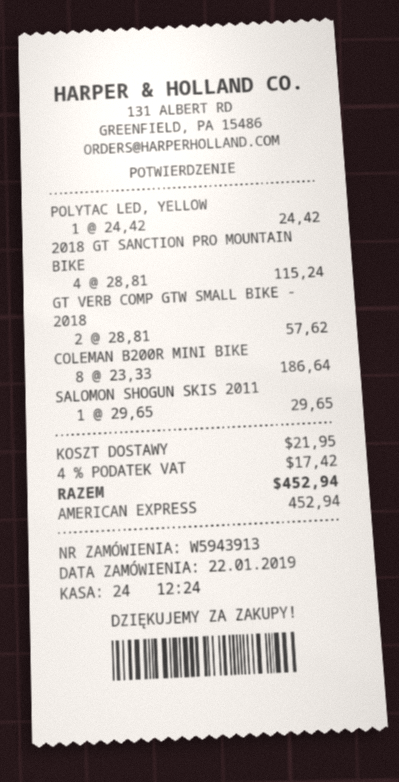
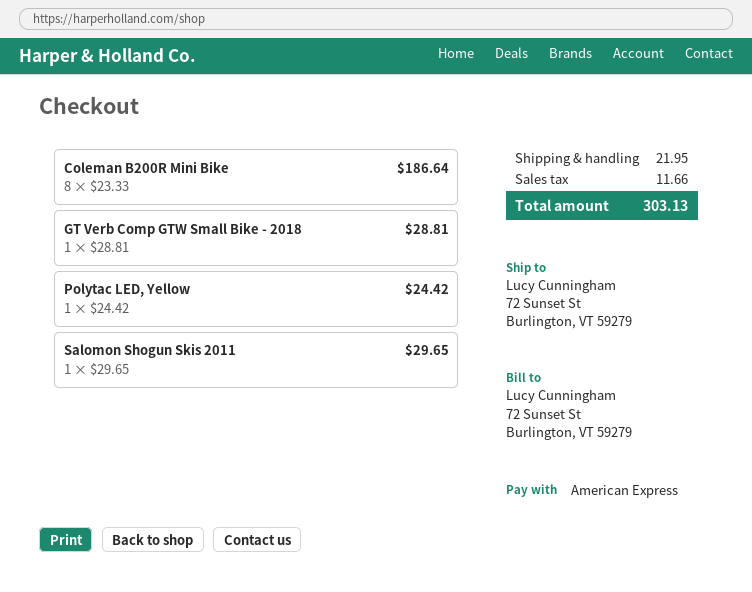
2018 GT SANCTION PRO MOUNTAIN BIKE: 4 x 28.81 = 115.24 -> none
GT VERB COMP GTW SMALL BIKE - 2018: 2 x 28.81 = 57.62 -> 1 x 28.81 = 28.81
tax: 17.42 -> 11.66
total: 452.94 -> 303.13

